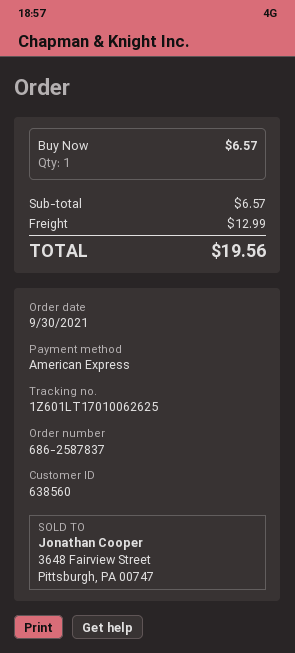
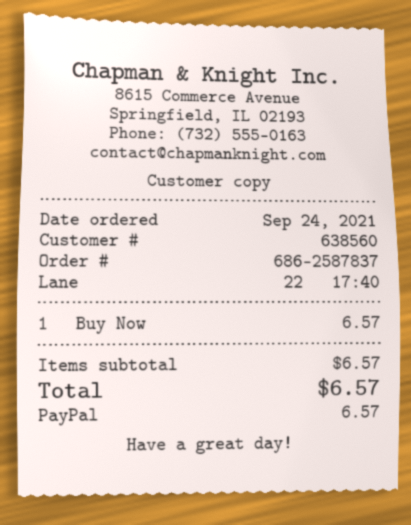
order date: 2021-09-30 -> 2021-09-24
payment method: American Express -> PayPal
shipping: 12.99 -> none
total: 19.56 -> 6.57

